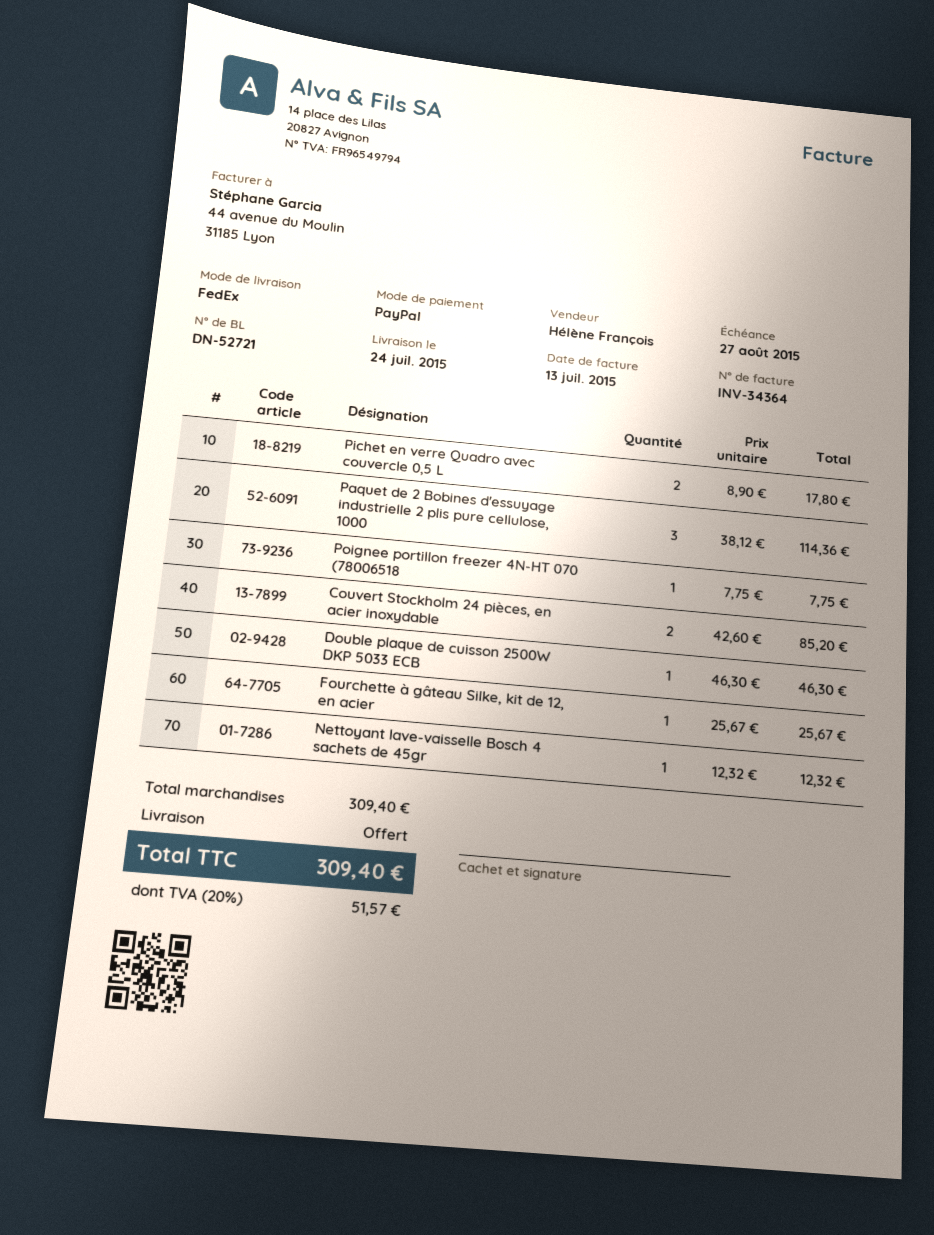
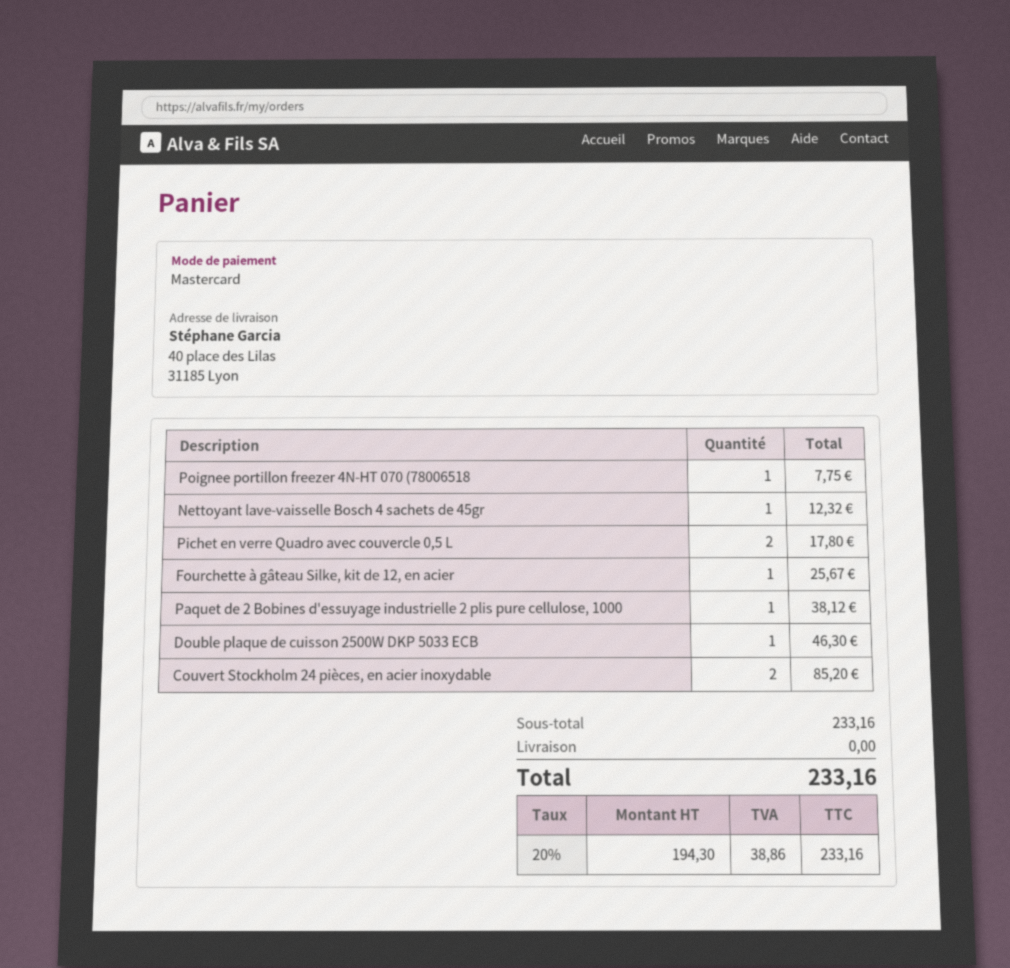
payment method: PayPal -> Mastercard
Paquet de 2 Bobines d'essuyage industrielle 2 plis pure cellulose, 1000: 3 for 114.36 -> 1 for 38.12
subtotal: 309.40 -> 233.16
tax: 20% = 51.57 -> 20% = 38.86
total: 309.40 -> 233.16

